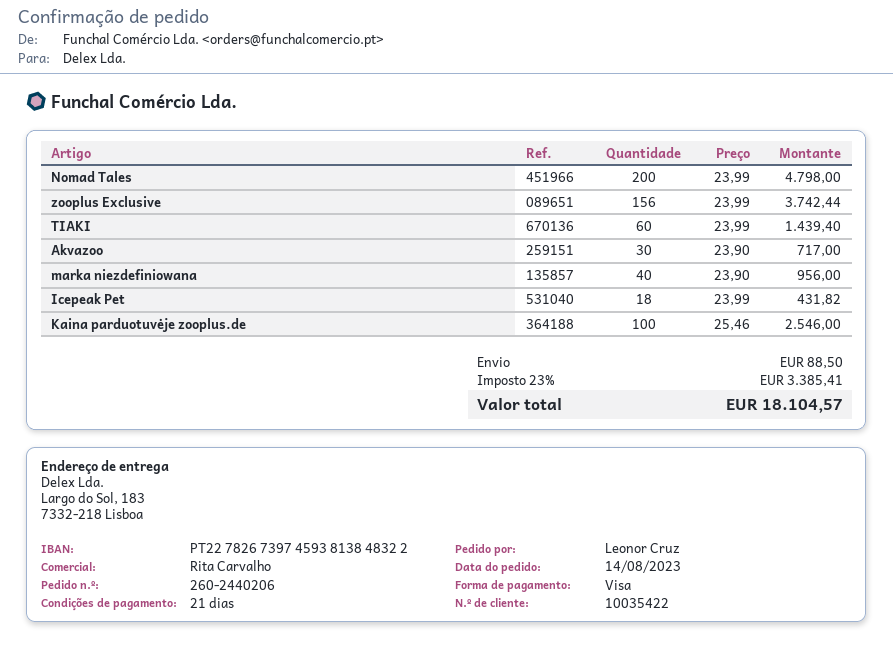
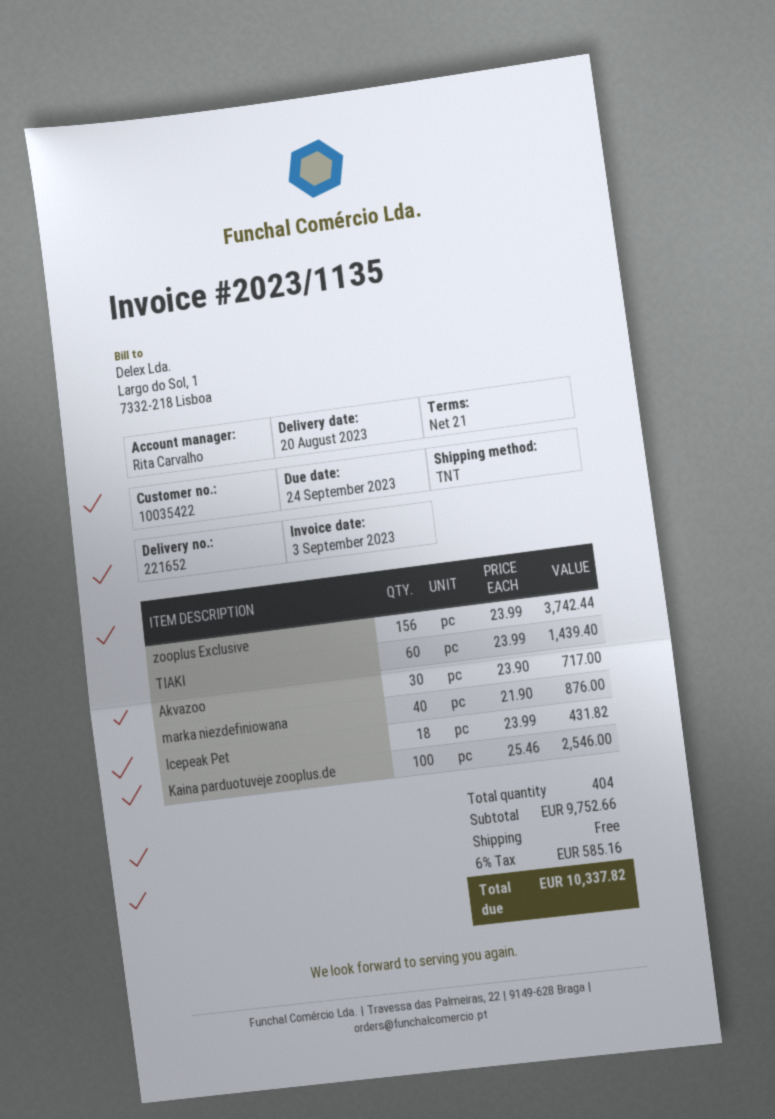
Nomad Tales: 200 x 23.99 = 4798.00 -> none
marka niezdefiniowana: 40 x 23.90 = 956.00 -> 40 x 21.90 = 876.00
shipping: 88.50 -> 0.00
tax: 23% = 3385.41 -> 6% = 585.16
total: 18104.57 -> 10337.82

